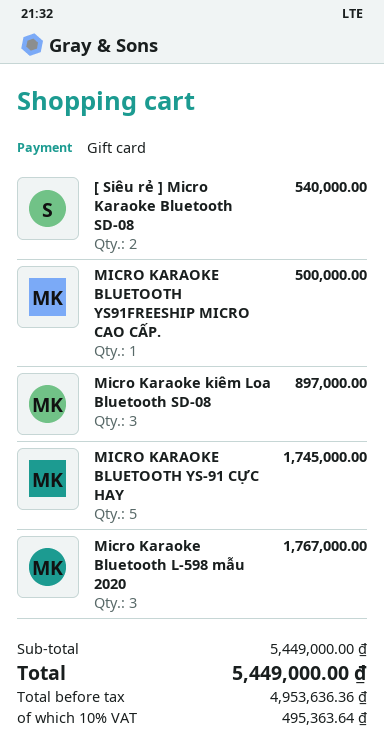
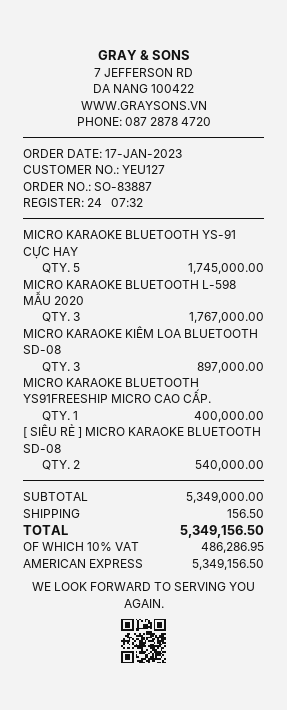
payment method: gift card -> American Express
MICRO KARAOKE BLUETOOTH YS91FREESHIP MICRO CAO CẤP.: 1 for 500000.00 -> 1 for 400000.00
subtotal: 5449000.00 -> 5349000.00
shipping: none -> 156.50
tax: 10% = 495363.64 -> 10% = 486286.95
total: 5449000.00 -> 5349156.50

